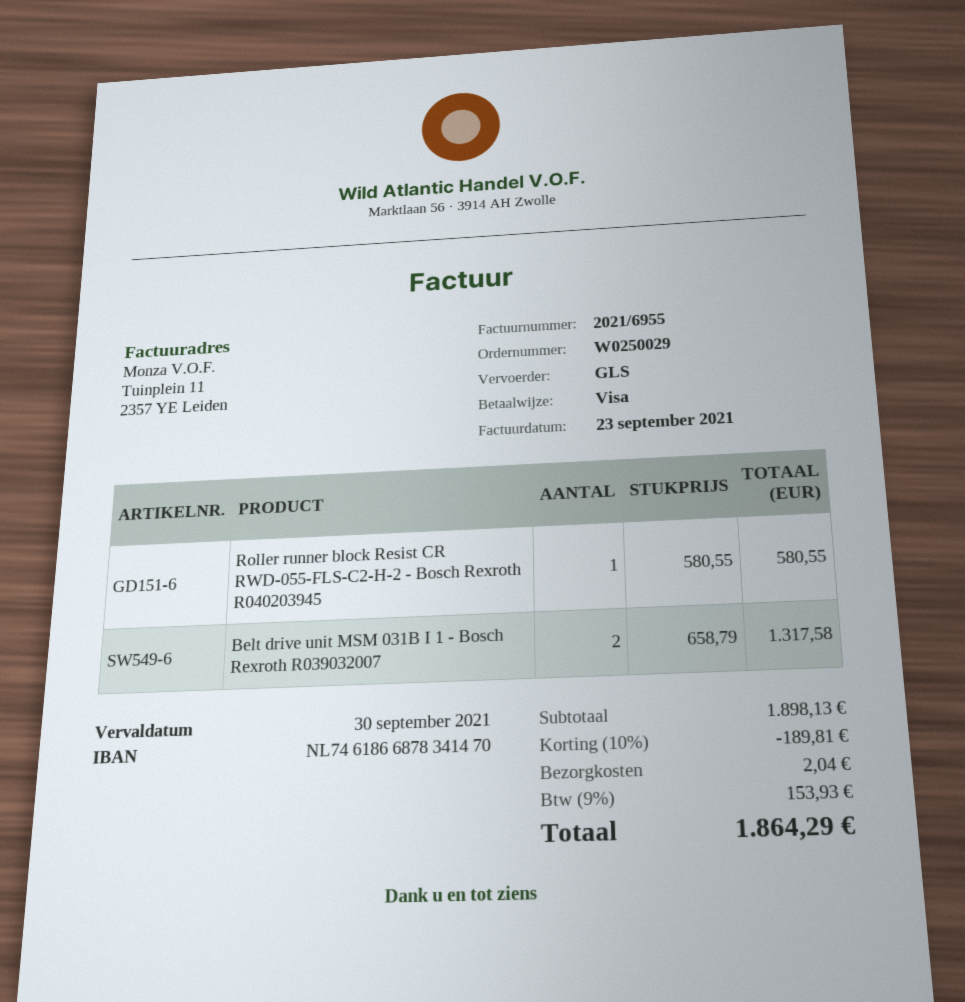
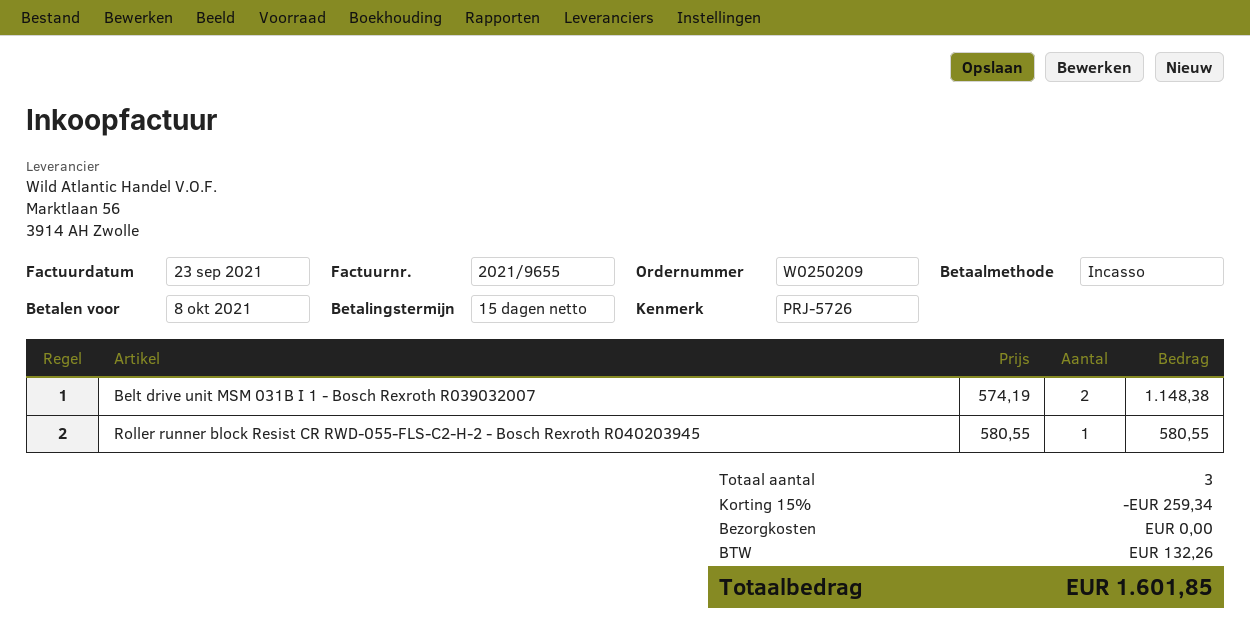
order number: W0250029 -> W0250209
invoice number: 2021/6955 -> 2021/9655
due date: 2021-09-30 -> 2021-10-08
payment method: Visa -> direct debit
Belt drive unit MSM 031B I 1 - Bosch Rexroth R039032007: 2 x 658.79 = 1317.58 -> 2 x 574.19 = 1148.38
discount: 10% = 189.81 -> 15% = 259.34
shipping: 2.04 -> 0.00
tax: 153.93 -> 132.26
total: 1864.29 -> 1601.85

